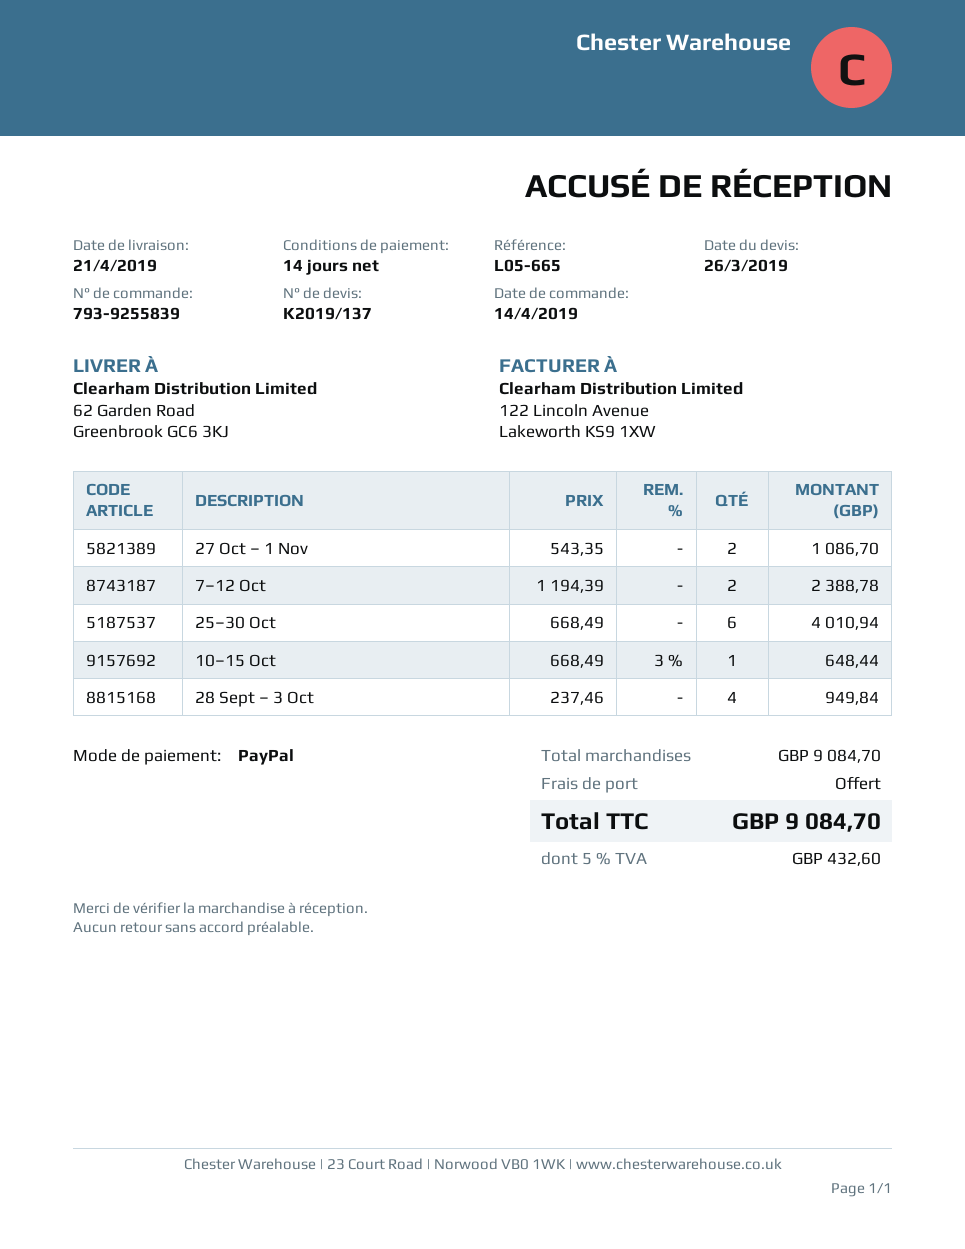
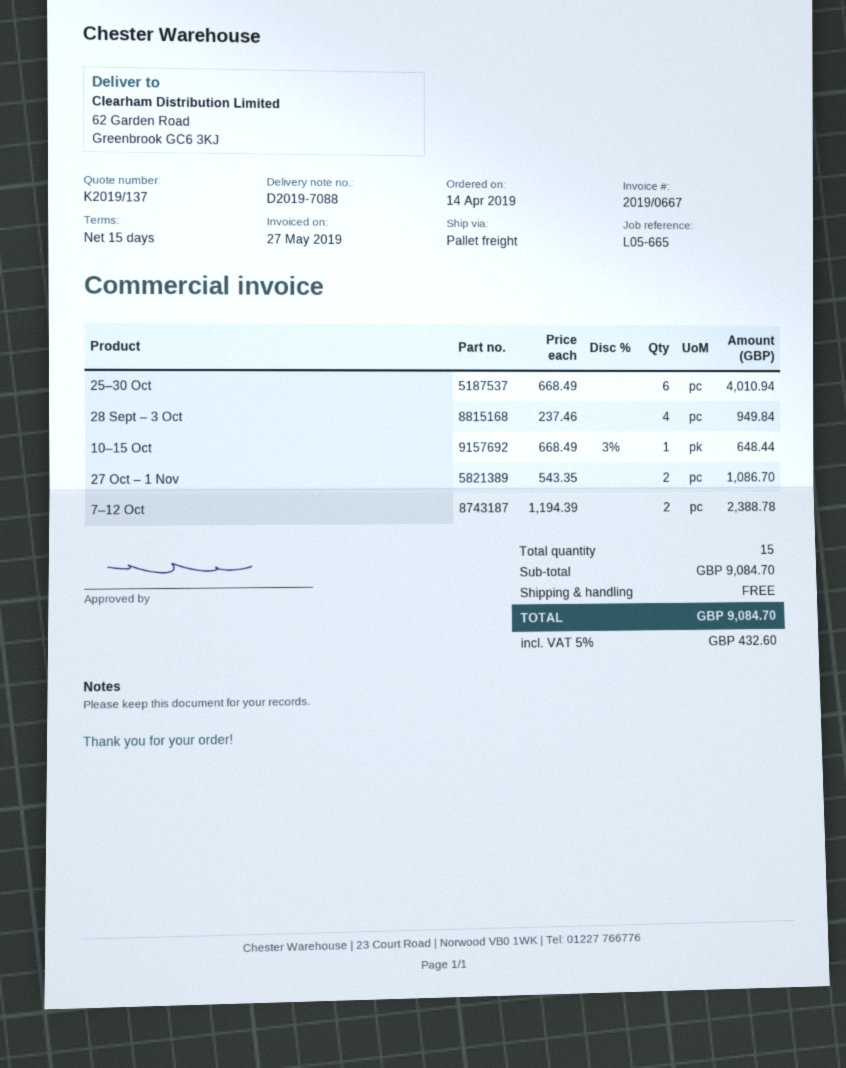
payment terms: 14 days -> 15 days

